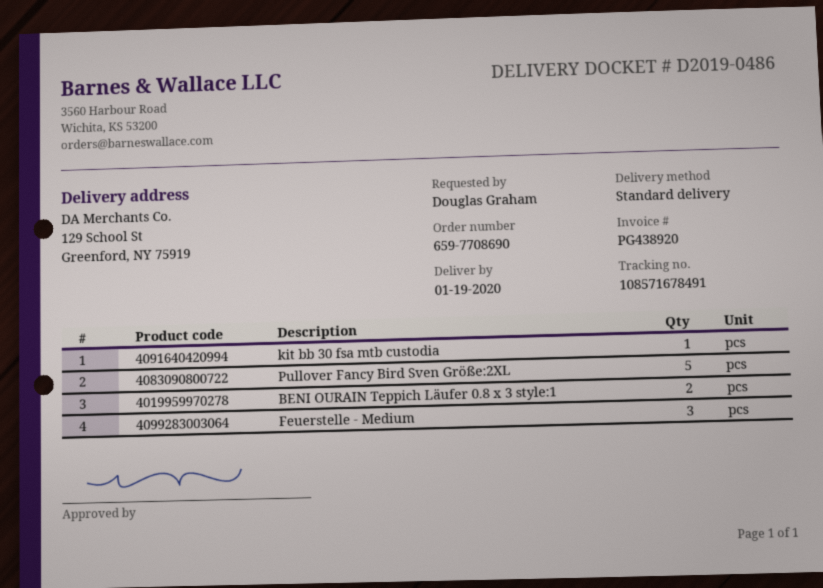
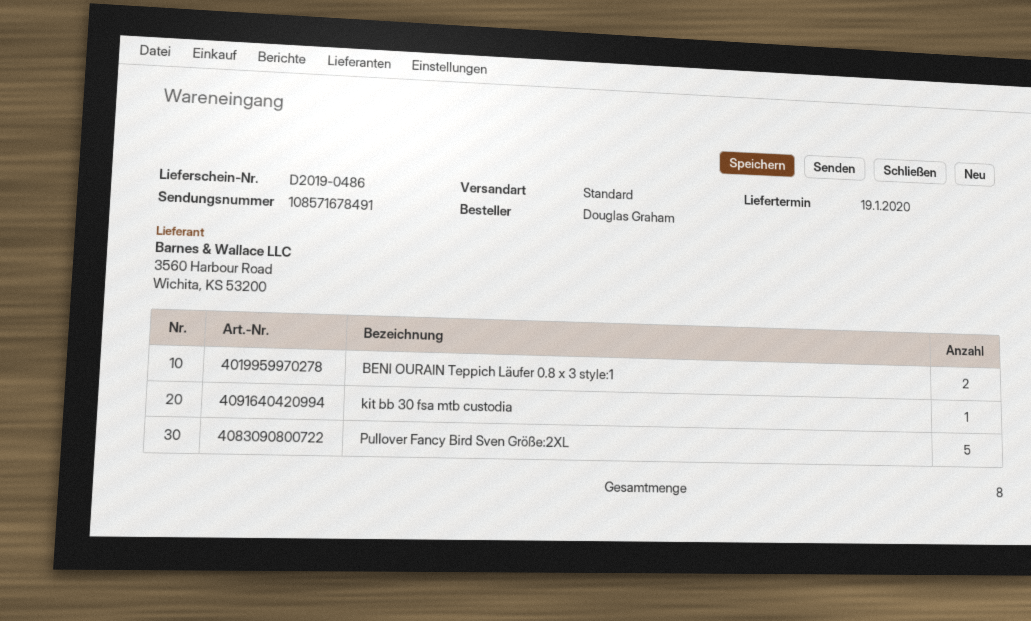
Feuerstelle - Medium: 3 -> none

